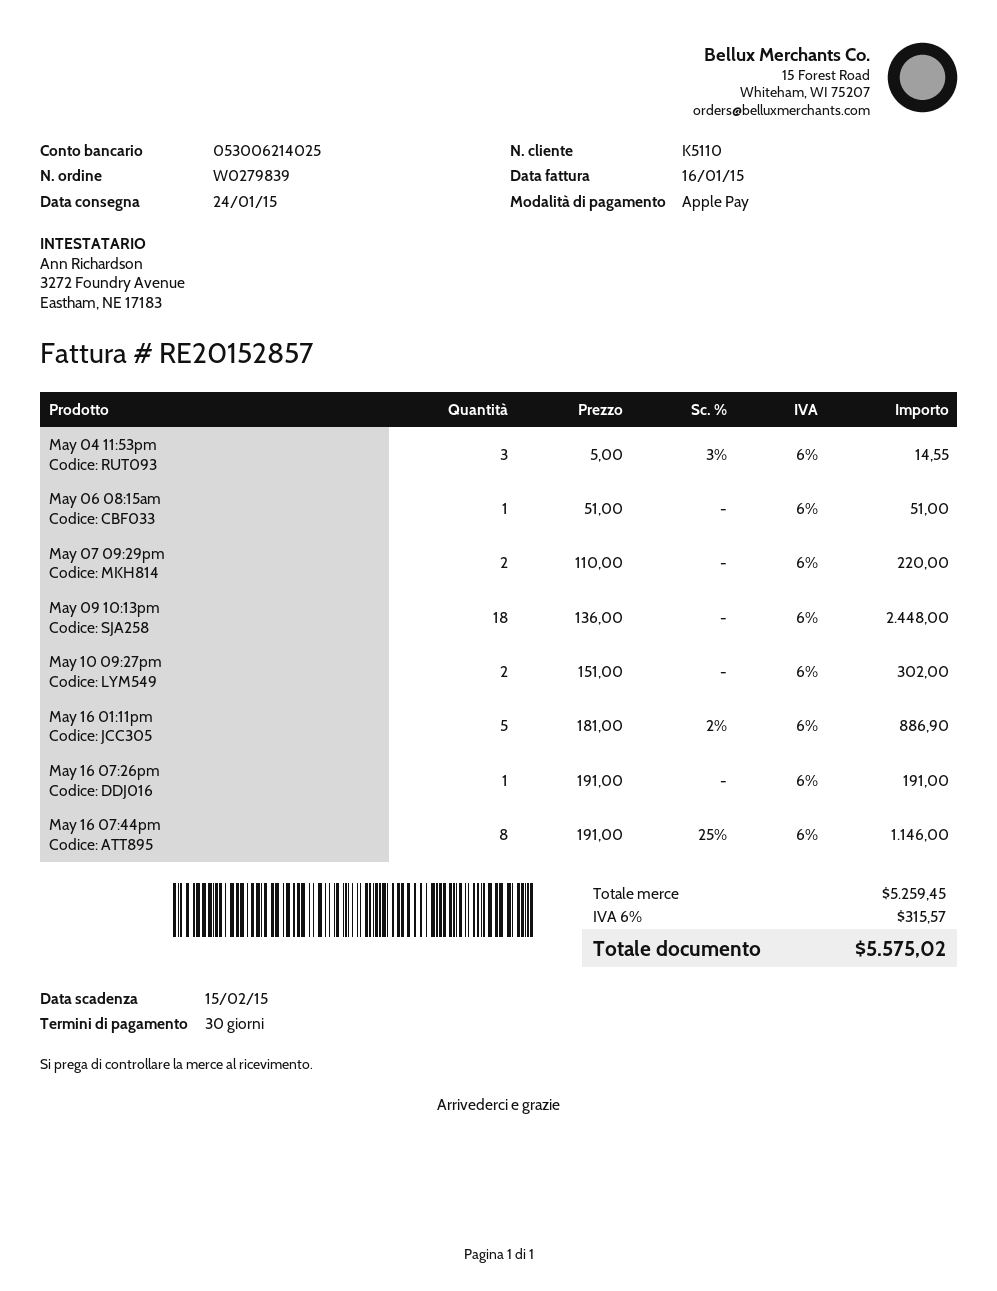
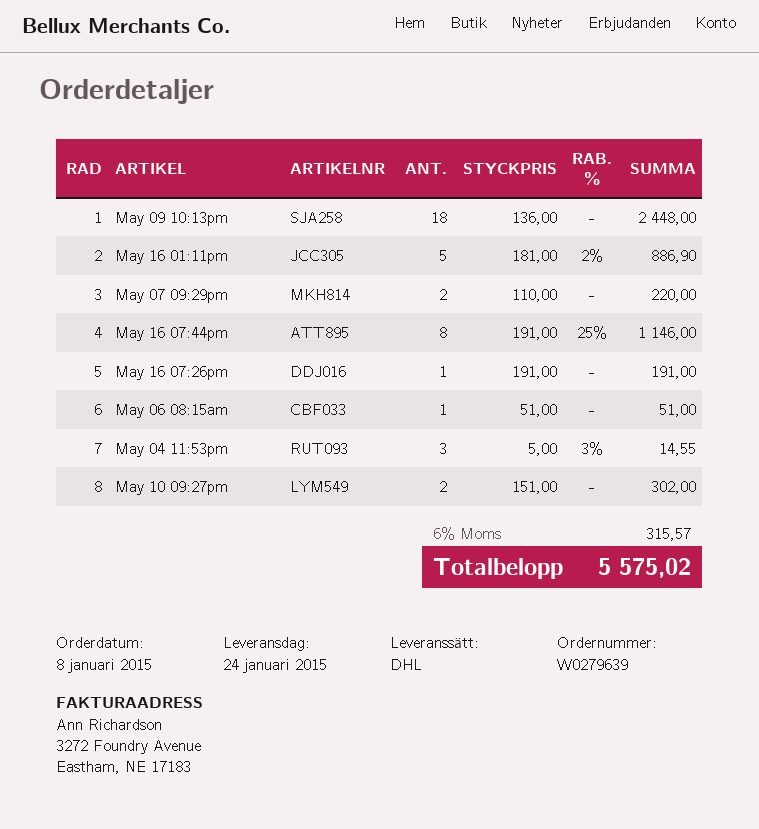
order number: W0279839 -> W0279639

